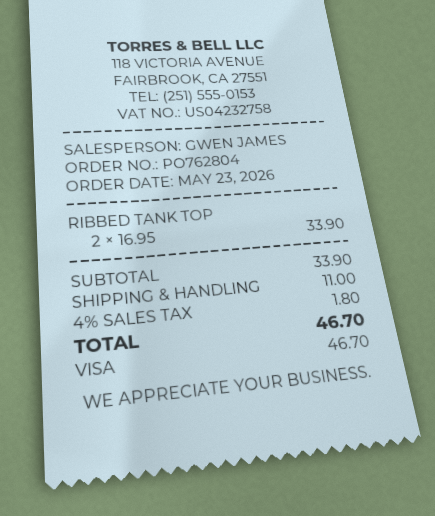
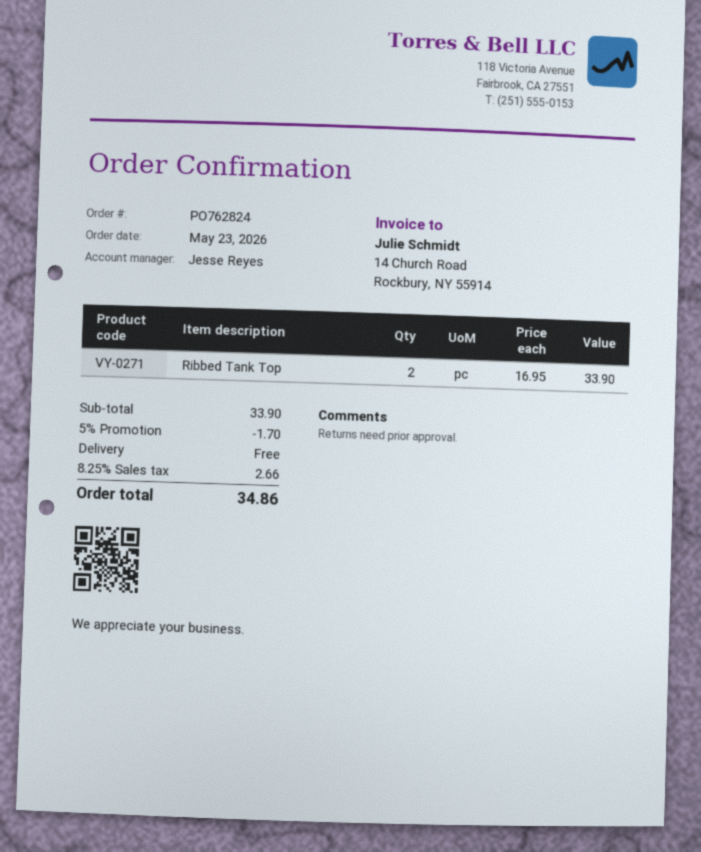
order number: PO762804 -> PO762824
sales rep: GWEN JAMES -> Jesse Reyes
discount: none -> 5% = 1.70
shipping: 11.00 -> 0.00
tax: 4% = 1.80 -> 8.25% = 2.66
total: 46.70 -> 34.86

